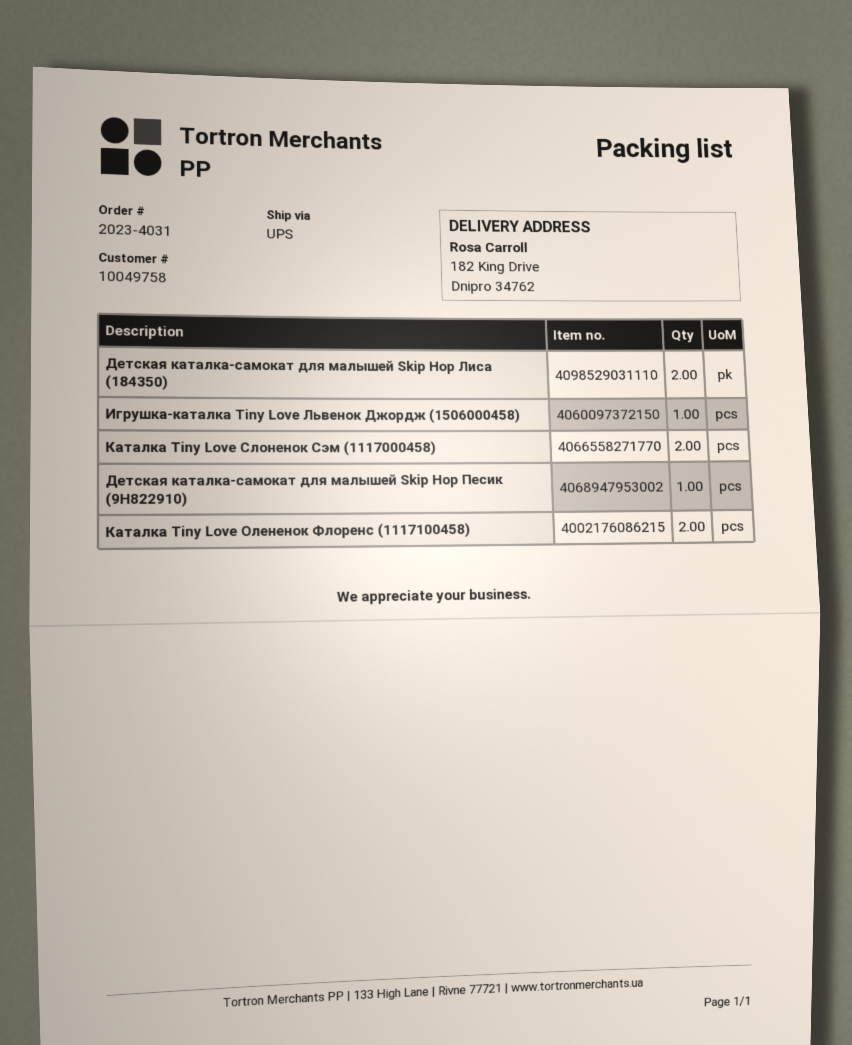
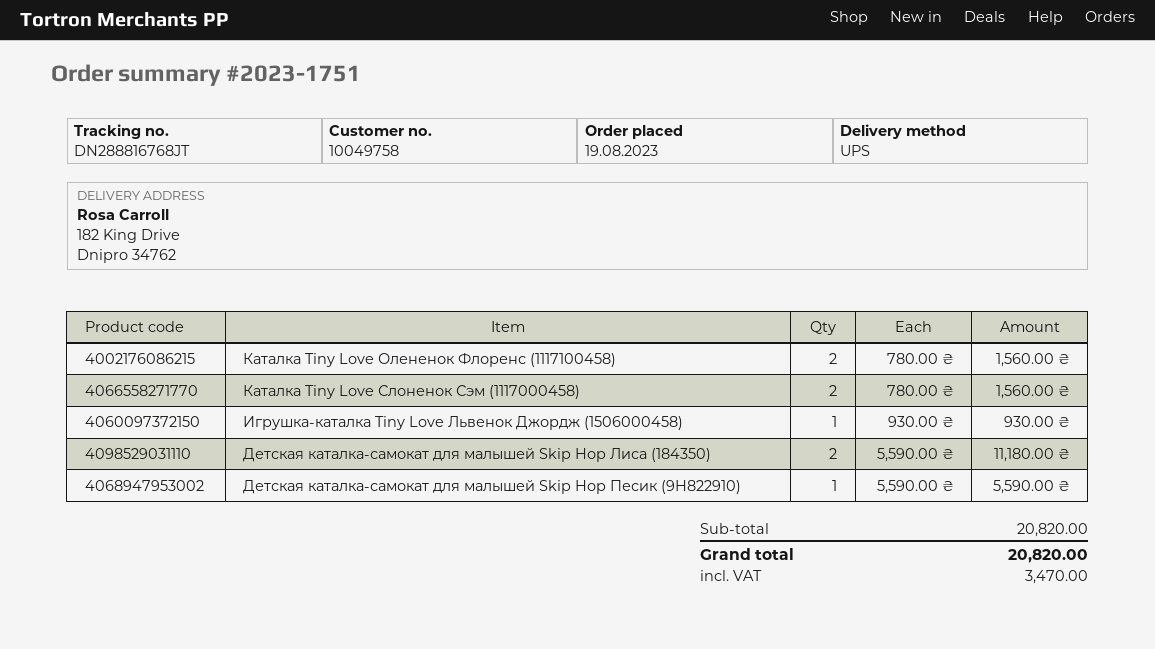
order number: 2023-4031 -> 2023-1751

